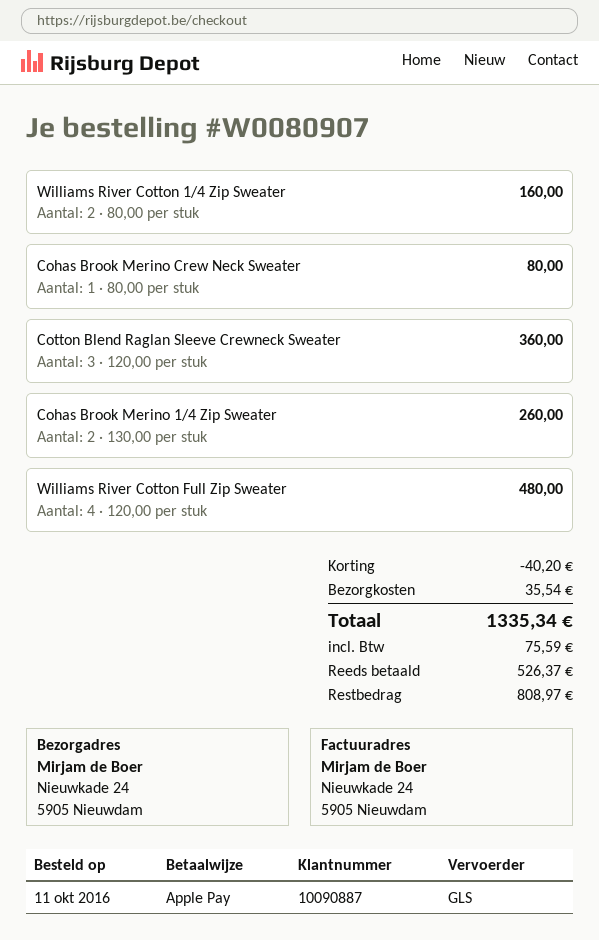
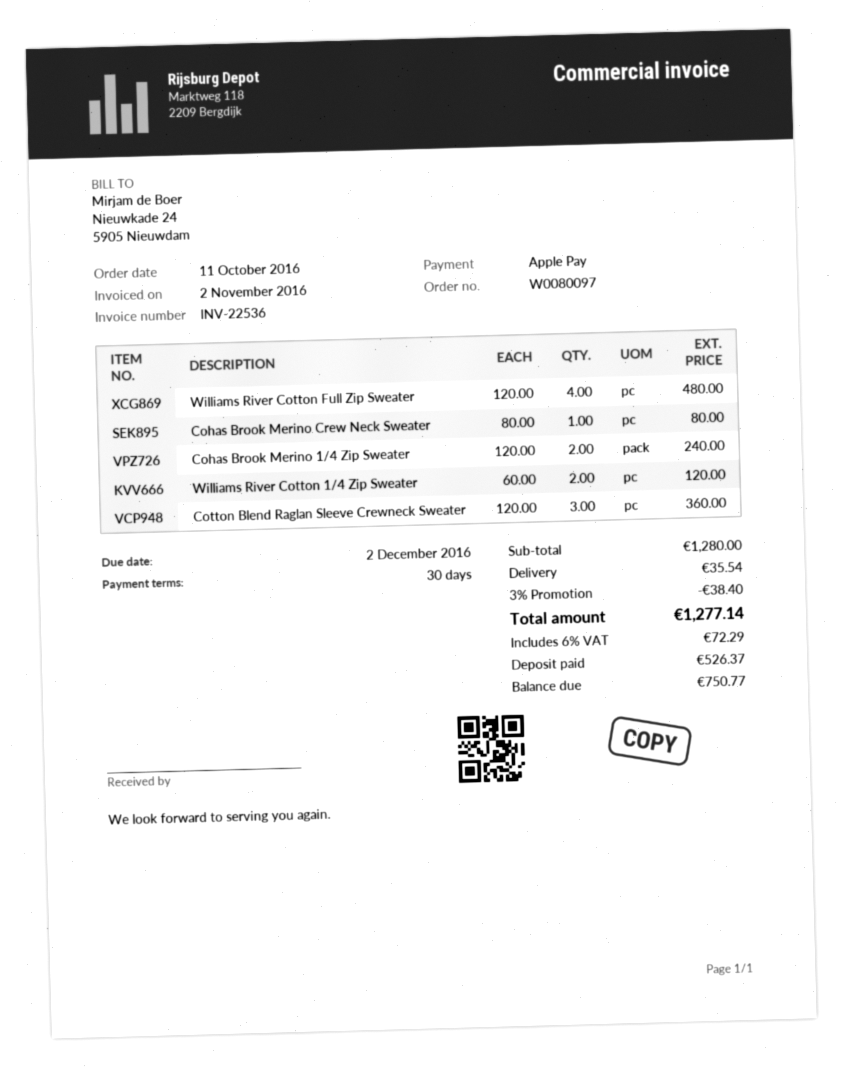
order number: W0080907 -> W0080097
Williams River Cotton 1/4 Zip Sweater: 2 x 80.00 = 160.00 -> 2 x 60.00 = 120.00
Cohas Brook Merino 1/4 Zip Sweater: 2 x 130.00 = 260.00 -> 2 x 120.00 = 240.00
discount: 40.20 -> 38.40
tax: 75.59 -> 72.29
total: 1335.34 -> 1277.14
balance: 808.97 -> 750.77

